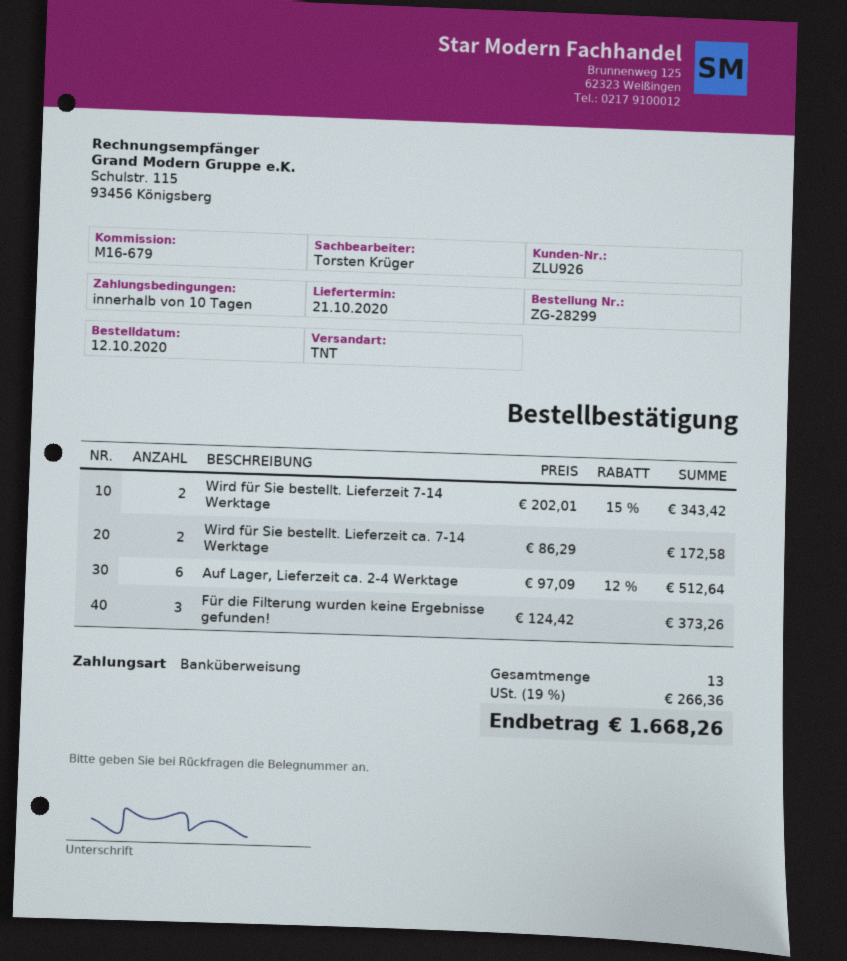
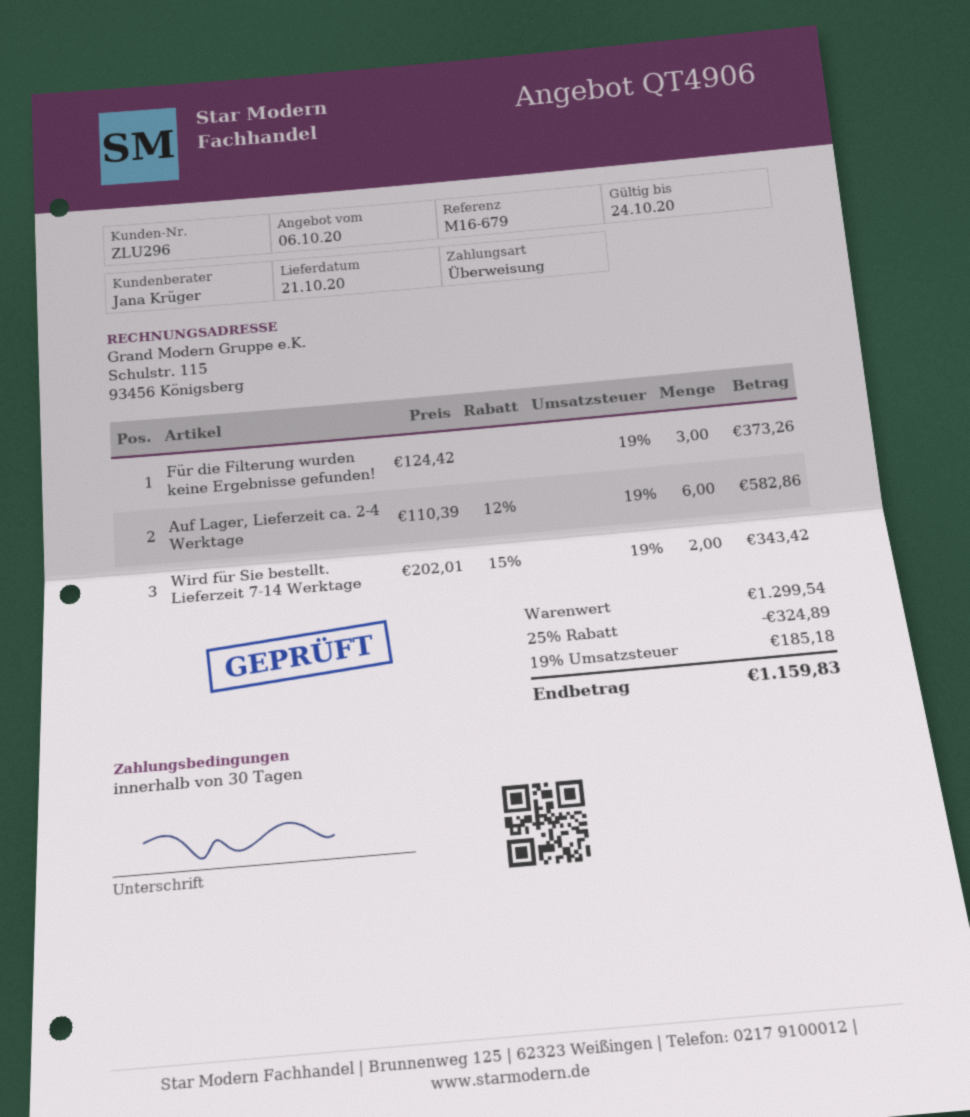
payment terms: 10 days -> 30 days
customer number: ZLU926 -> ZLU296
sales rep: Torsten Krüger -> Jana Krüger
Wird für Sie bestellt. Lieferzeit ca. 7-14 Werktage: 2 x 86.29 = 172.58 -> none
Auf Lager, Lieferzeit ca. 2-4 Werktage: 6 x 97.09 - 12% = 512.64 -> 6 x 110.39 - 12% = 582.86
discount: none -> 25% = 324.89
tax: 19% = 266.36 -> 19% = 185.18
total: 1668.26 -> 1159.83

